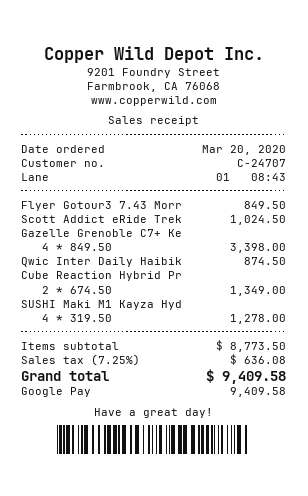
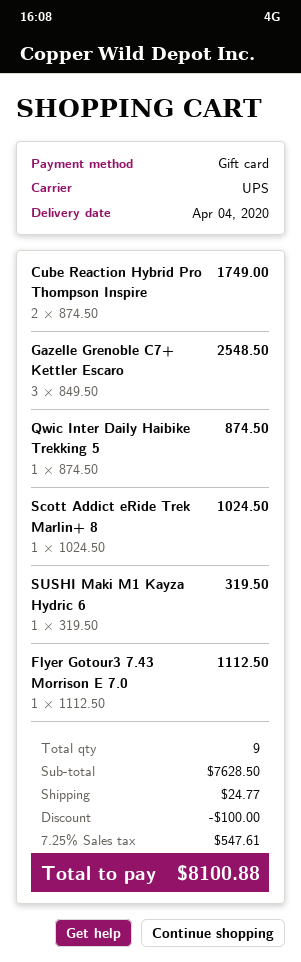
payment method: Google Pay -> gift card
Flyer Gotour3 7.43 Morr: 1 x 849.50 = 849.50 -> 1 x 1112.50 = 1112.50
Gazelle Grenoble C7+ Ke: 4 x 849.50 = 3398.00 -> 3 x 849.50 = 2548.50
Cube Reaction Hybrid Pr: 2 x 674.50 = 1349.00 -> 2 x 874.50 = 1749.00
SUSHI Maki M1 Kayza Hyd: 4 x 319.50 = 1278.00 -> 1 x 319.50 = 319.50
subtotal: 8773.50 -> 7628.50
discount: none -> 100.00
shipping: none -> 24.77
tax: 7.25% = 636.08 -> 7.25% = 547.61
total: 9409.58 -> 8100.88

